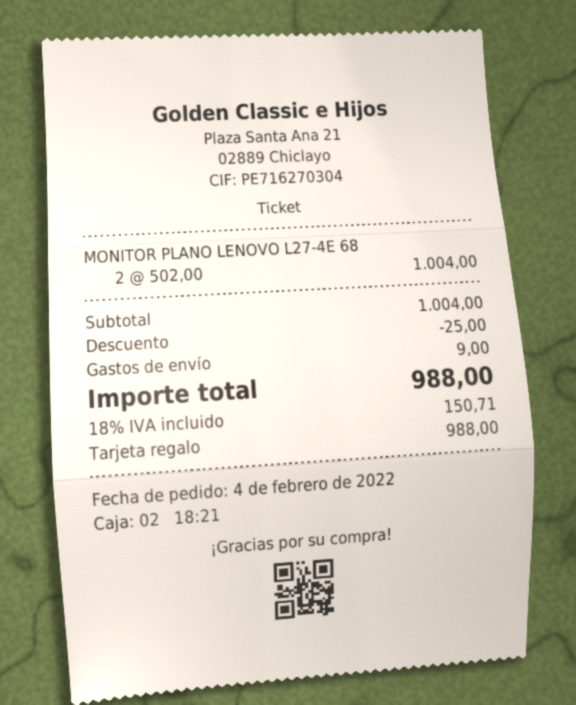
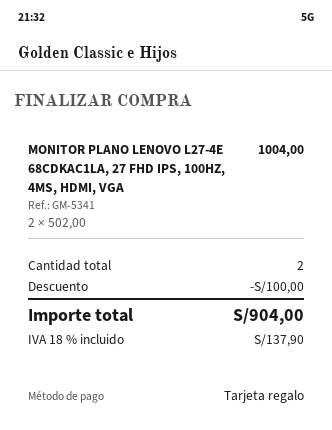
discount: 25.00 -> 100.00
shipping: 9.00 -> none
tax: 18% = 150.71 -> 18% = 137.90
total: 988.00 -> 904.00

